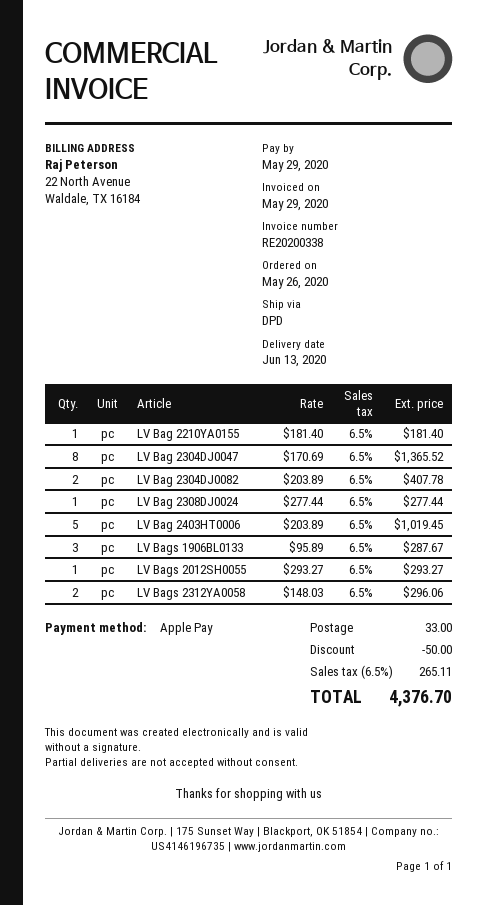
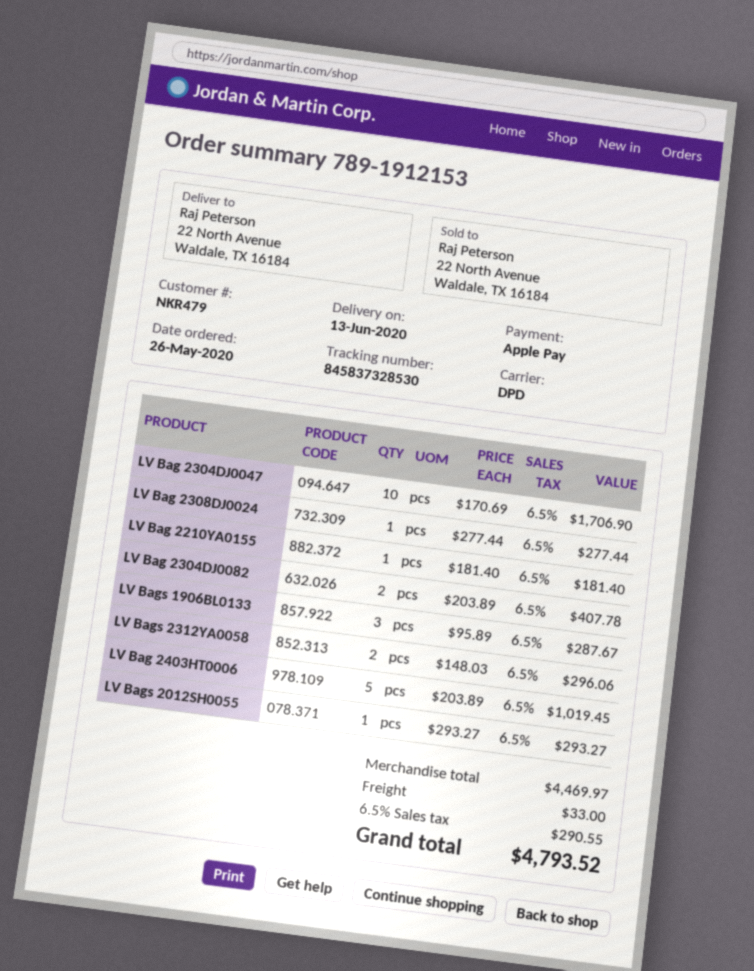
LV Bag 2304DJ0047: 8 x 170.69 = 1365.52 -> 10 x 170.69 = 1706.90
discount: 50.00 -> none
tax: 6.5% = 265.11 -> 6.5% = 290.55
total: 4376.70 -> 4793.52

